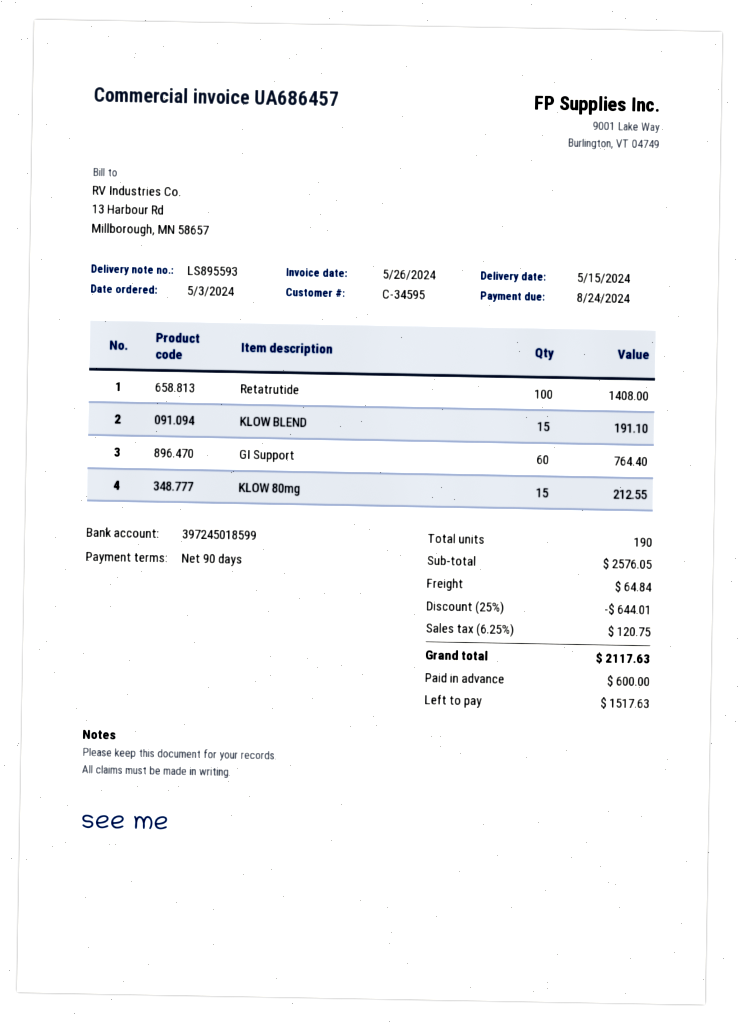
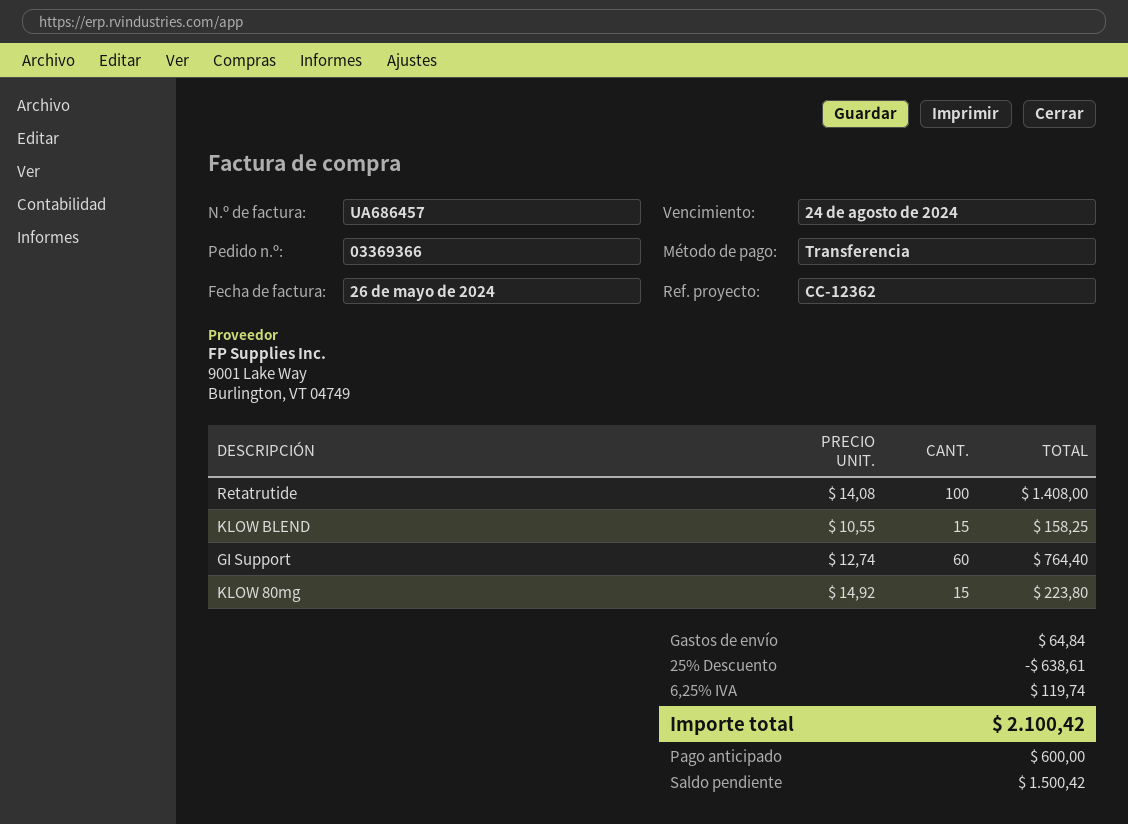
KLOW BLEND: 15 for 191.10 -> 15 for 158.25
KLOW 80mg: 15 for 212.55 -> 15 for 223.80
discount: 25% = 644.01 -> 25% = 638.61
tax: 6.25% = 120.75 -> 6.25% = 119.74
total: 2117.63 -> 2100.42
balance: 1517.63 -> 1500.42

